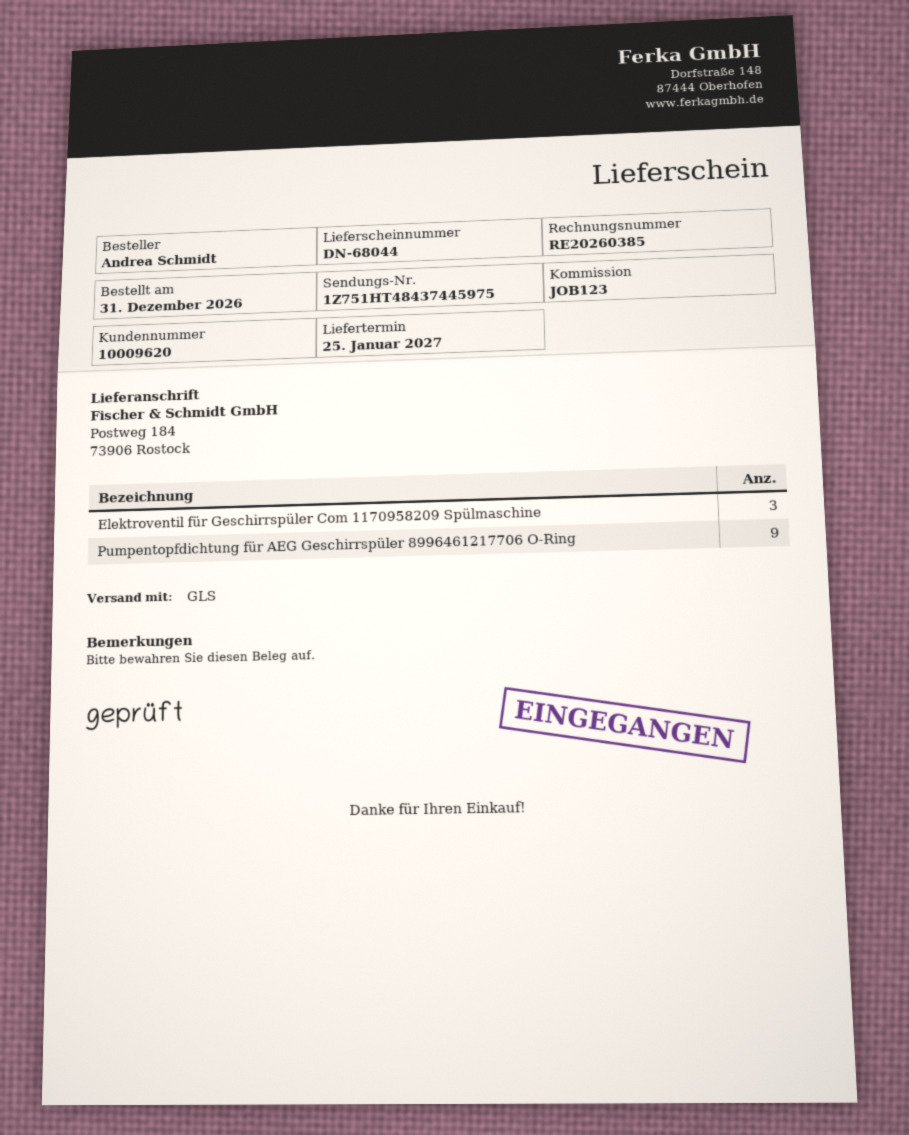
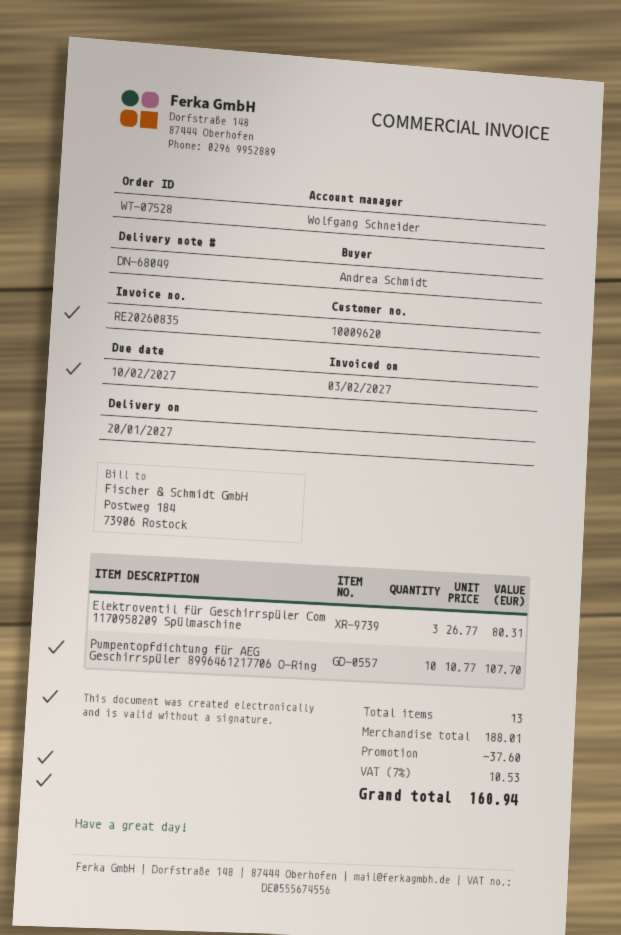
delivery note number: DN-68044 -> DN-68049
delivery date: 2027-01-25 -> 2027-01-20
invoice number: RE20260385 -> RE20260835
Pumpentopfdichtung für AEG Geschirrspüler 8996461217706 O-Ring: 9 -> 10

